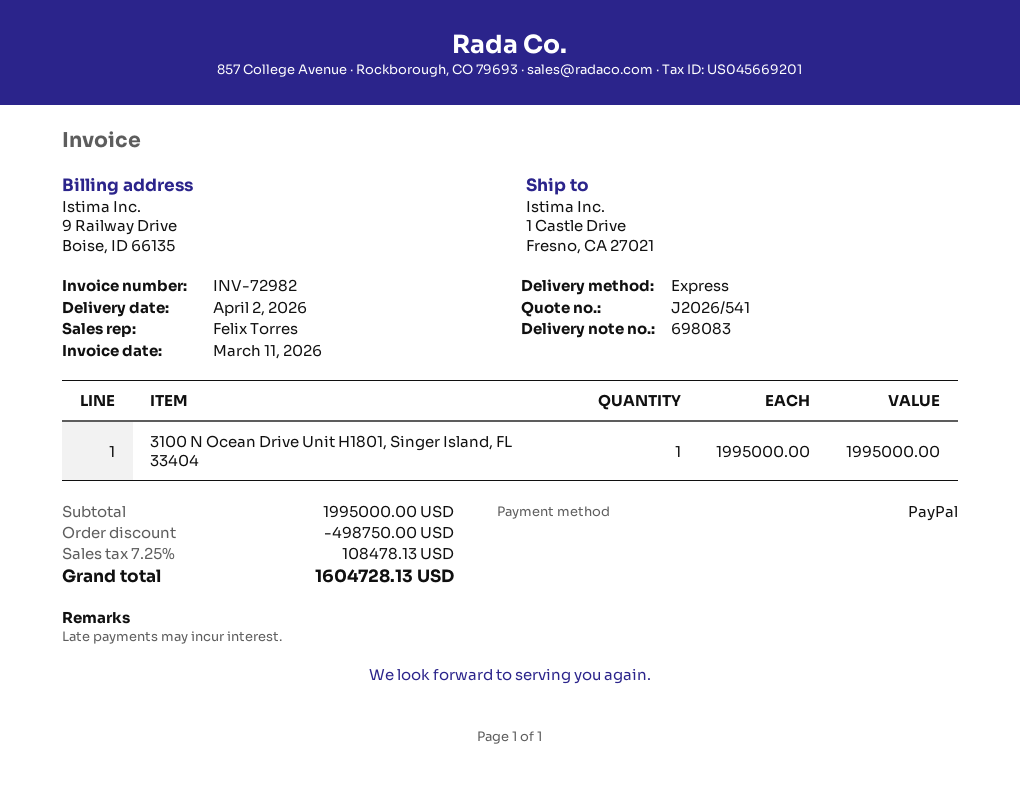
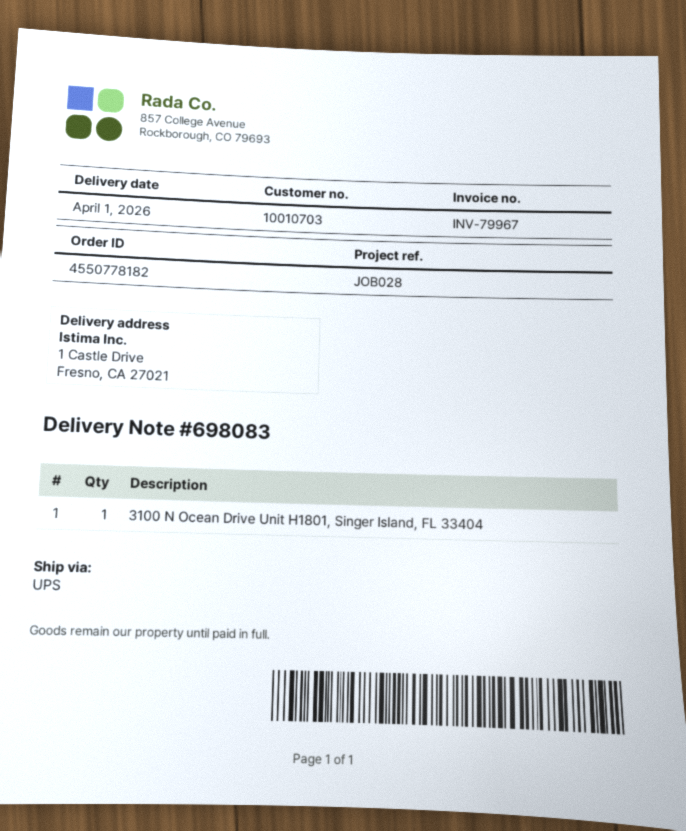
delivery date: 2026-04-02 -> 2026-04-01
invoice number: INV-72982 -> INV-79967
shipping method: express -> UPS

